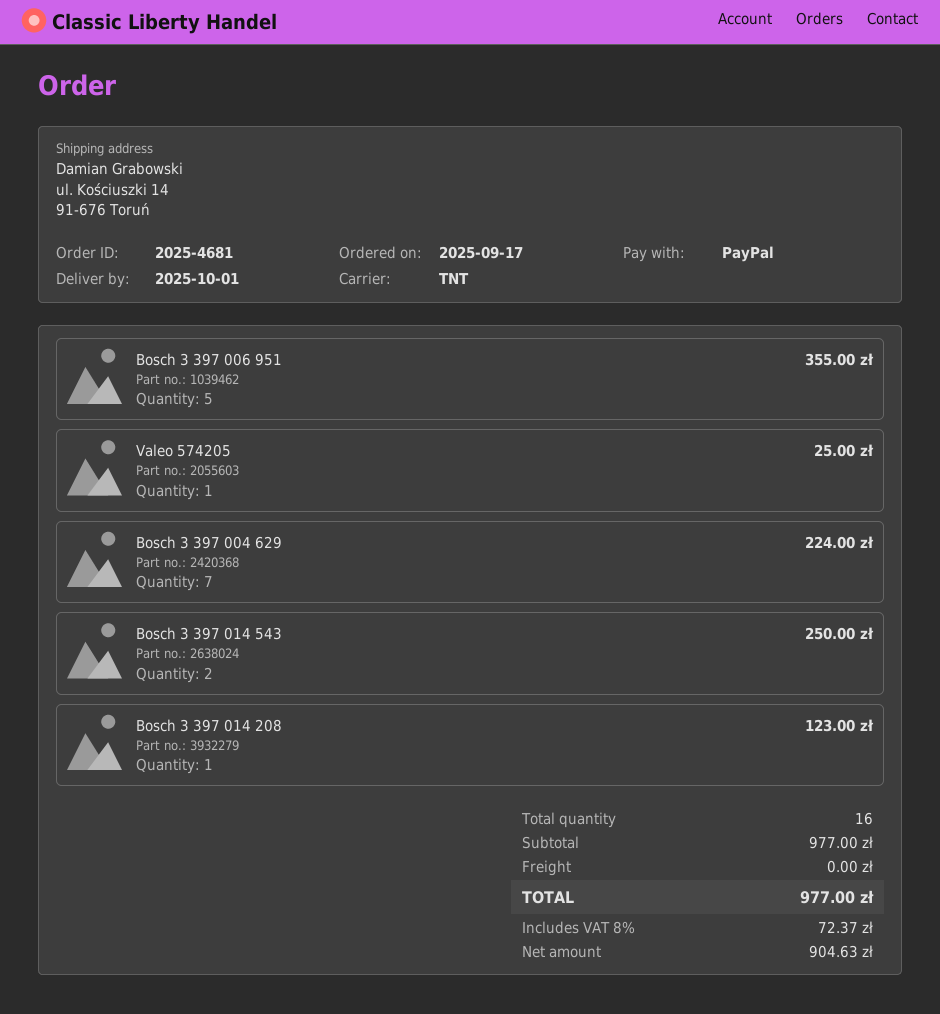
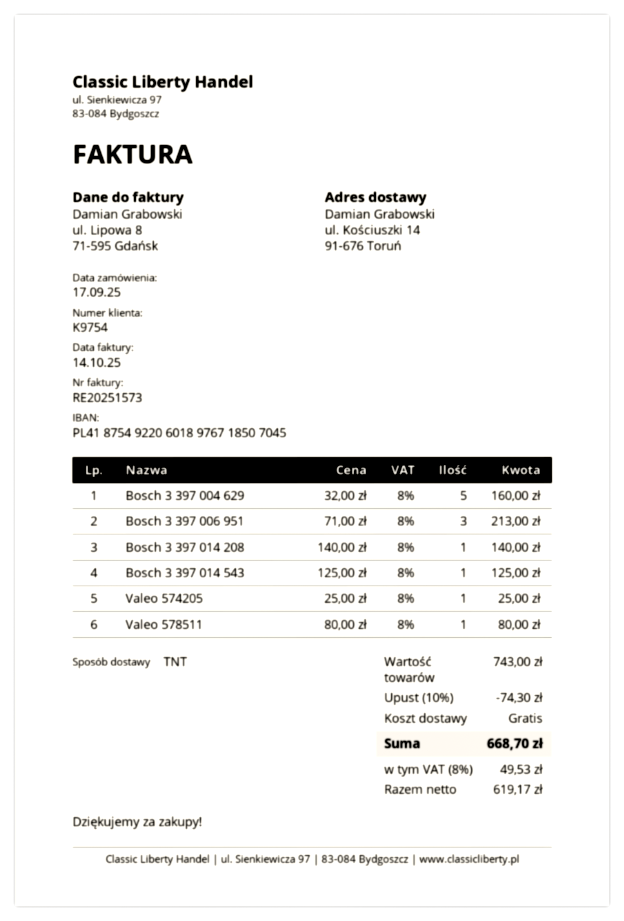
Bosch 3 397 006 951: 5 for 355.00 -> 3 for 213.00
Bosch 3 397 004 629: 7 for 224.00 -> 5 for 160.00
Bosch 3 397 014 543: 2 for 250.00 -> 1 for 125.00
Bosch 3 397 014 208: 1 for 123.00 -> 1 for 140.00
Valeo 578511: none -> 1 for 80.00
subtotal: 977.00 -> 743.00
discount: none -> 10% = 74.30
net: 904.63 -> 619.17
tax: 8% = 72.37 -> 8% = 49.53
total: 977.00 -> 668.70

